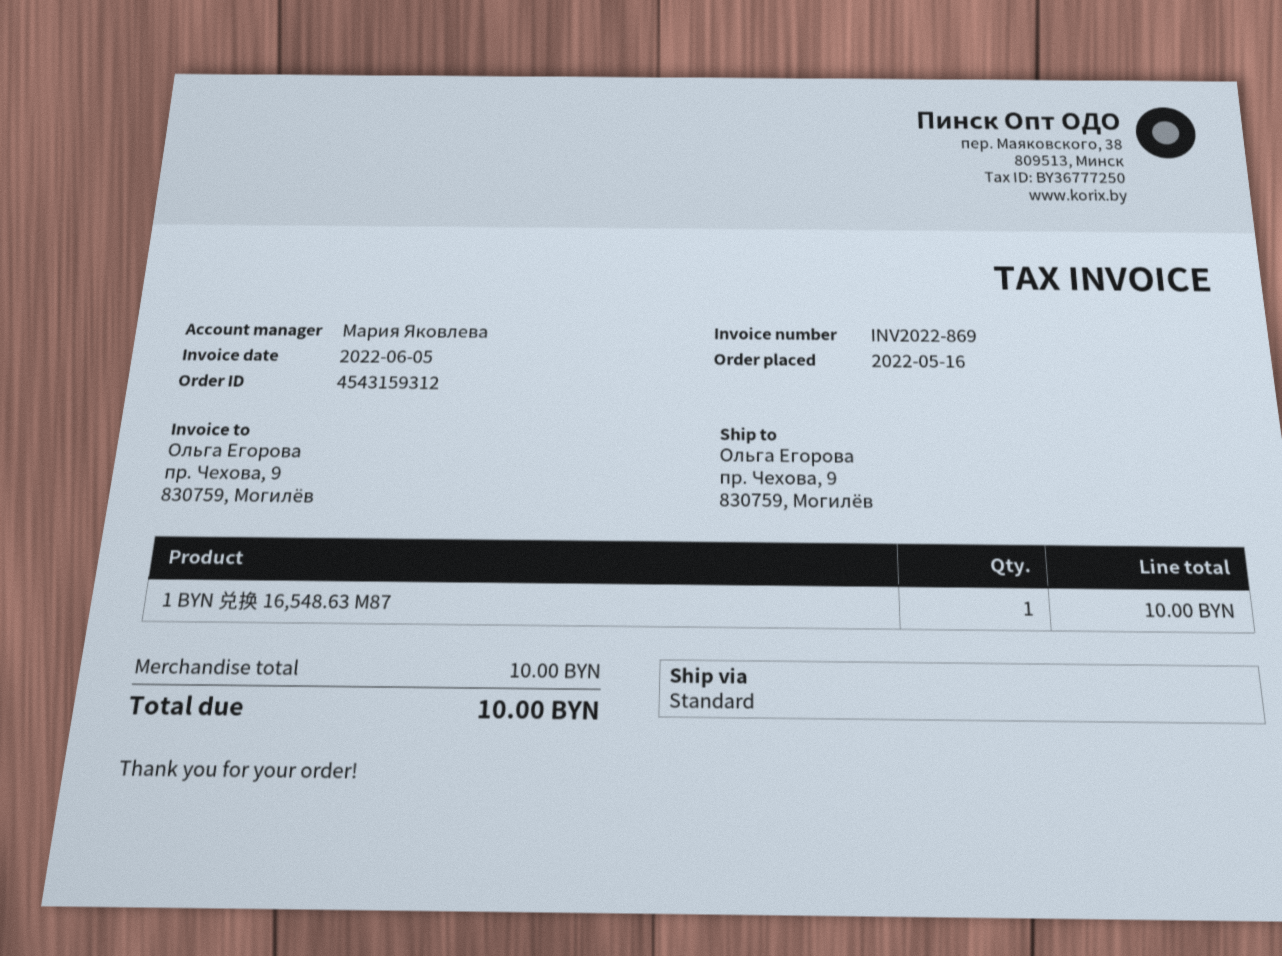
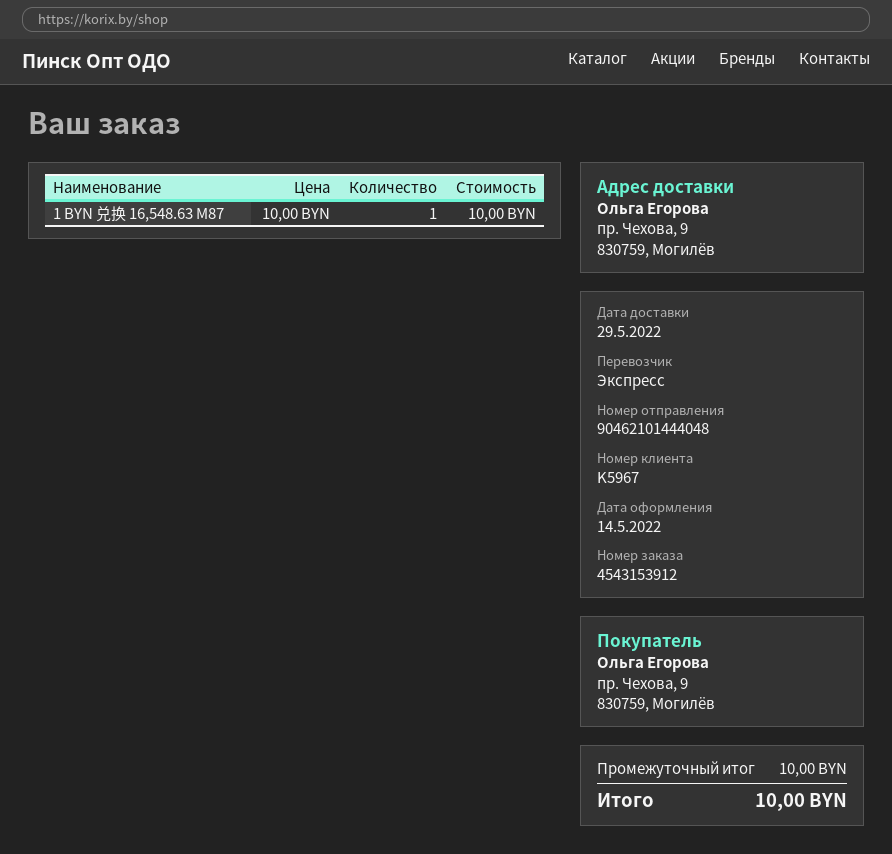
order number: 4543159312 -> 4543153912
order date: 2022-05-16 -> 2022-05-14
shipping method: standard -> express

